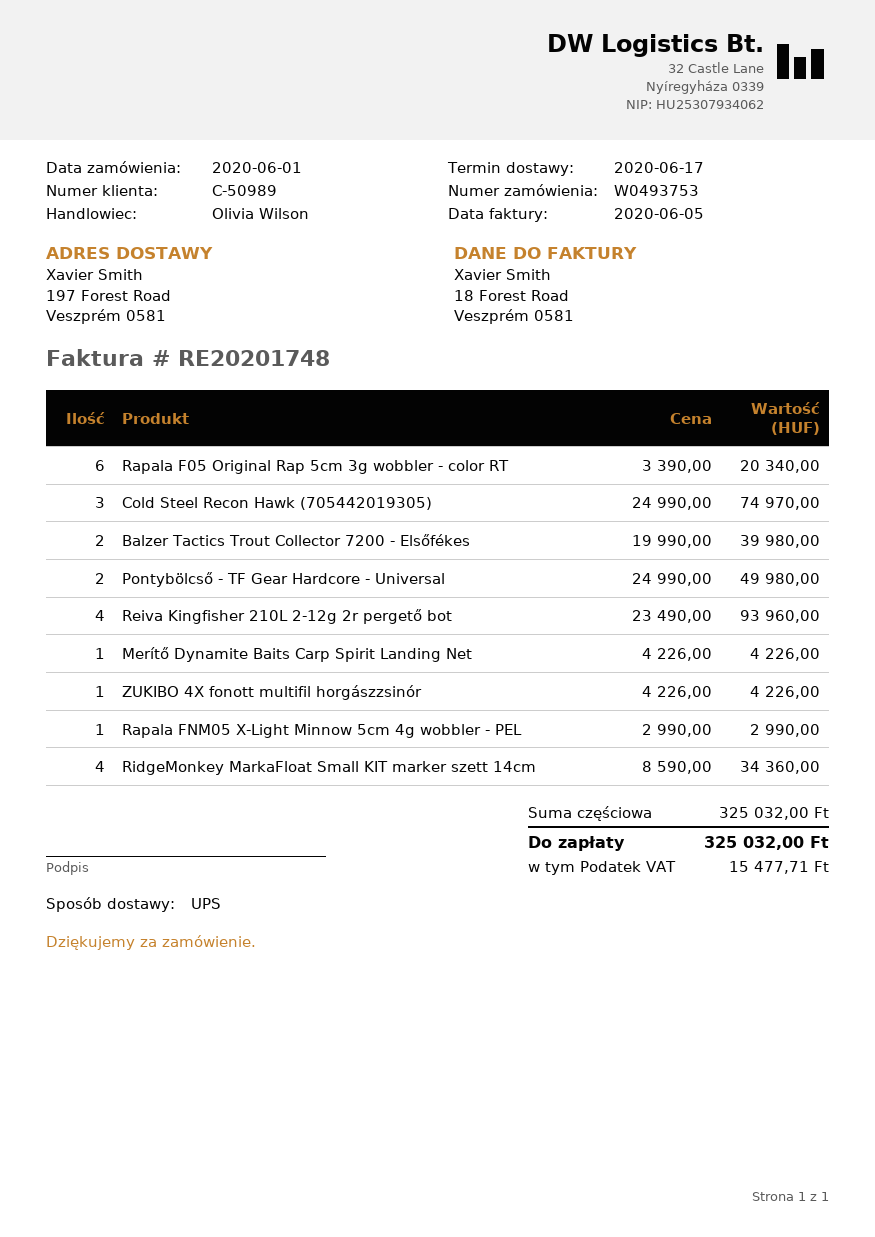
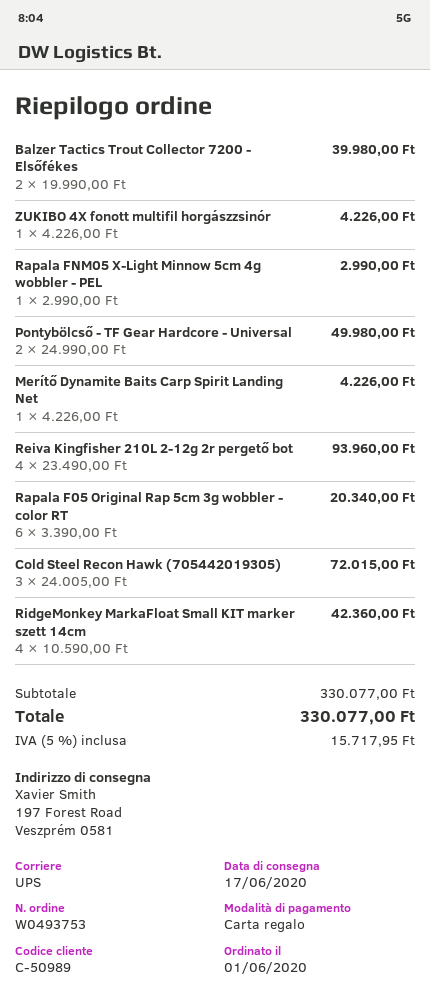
Cold Steel Recon Hawk (705442019305): 3 x 24990.00 = 74970.00 -> 3 x 24005.00 = 72015.00
RidgeMonkey MarkaFloat Small KIT marker szett 14cm: 4 x 8590.00 = 34360.00 -> 4 x 10590.00 = 42360.00
subtotal: 325032.00 -> 330077.00
tax: 15477.71 -> 15717.95
total: 325032.00 -> 330077.00

